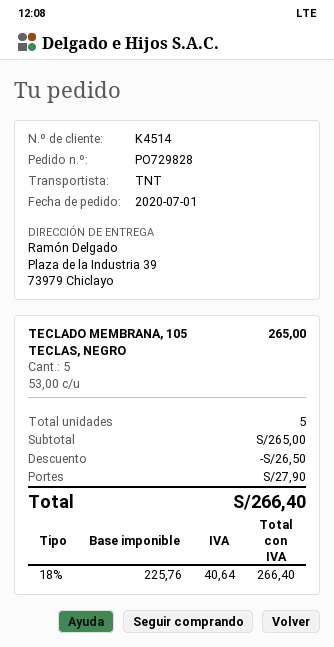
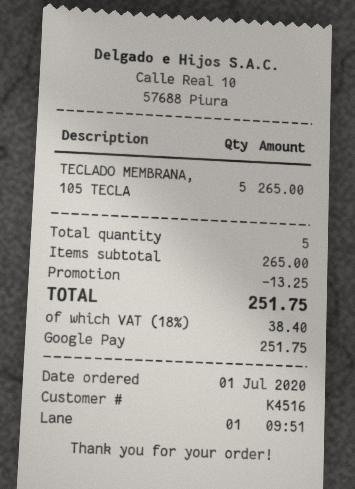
customer number: K4514 -> K4516
discount: 26.50 -> 13.25
shipping: 27.90 -> none
tax: 18% = 40.64 -> 18% = 38.40
total: 266.40 -> 251.75

